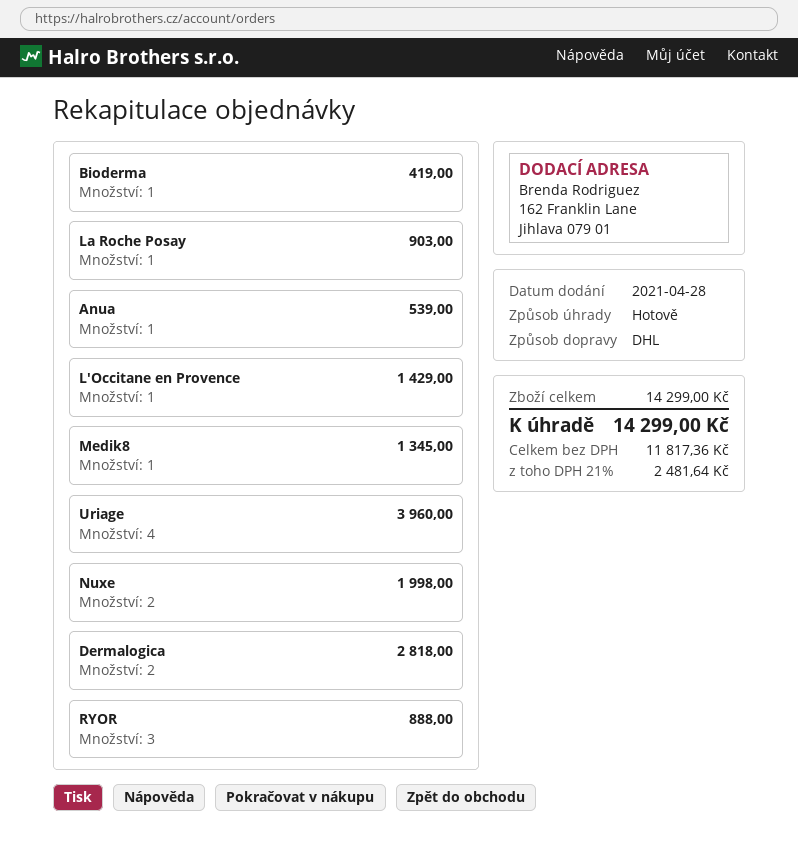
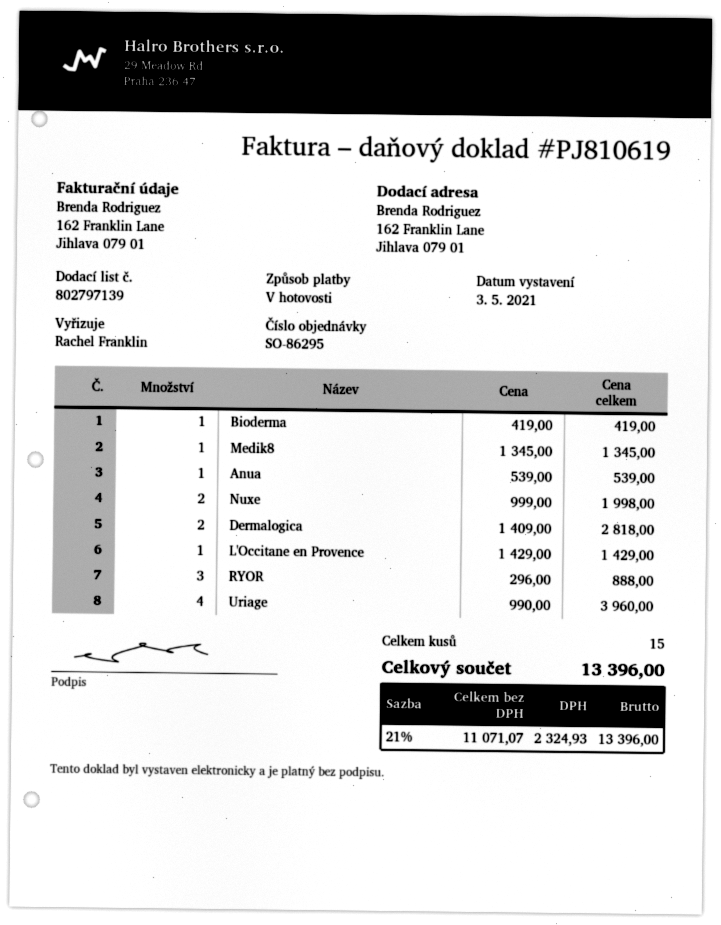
La Roche Posay: 1 for 903.00 -> none
net: 11817.36 -> 11071.07
tax: 21% = 2481.64 -> 21% = 2324.93
total: 14299.00 -> 13396.00

